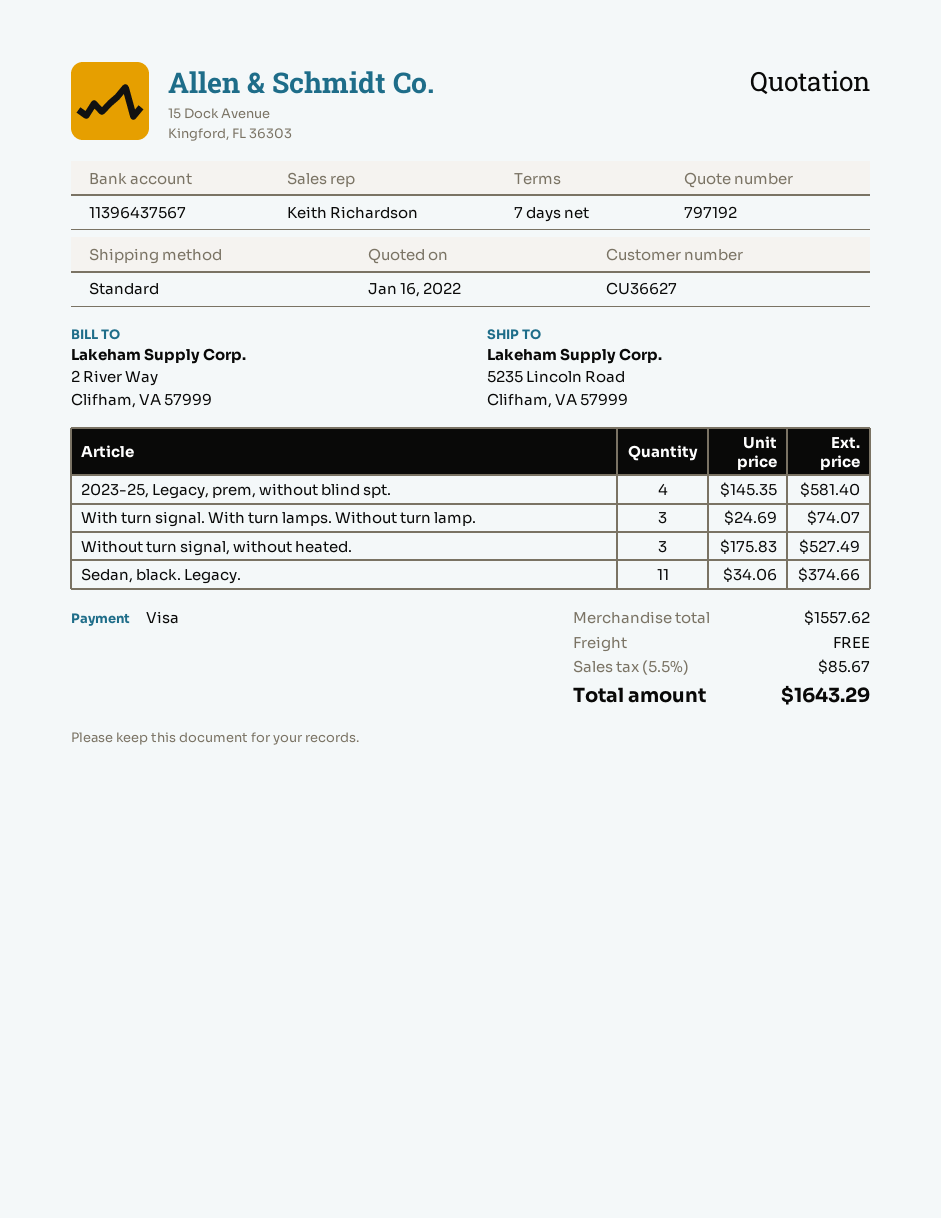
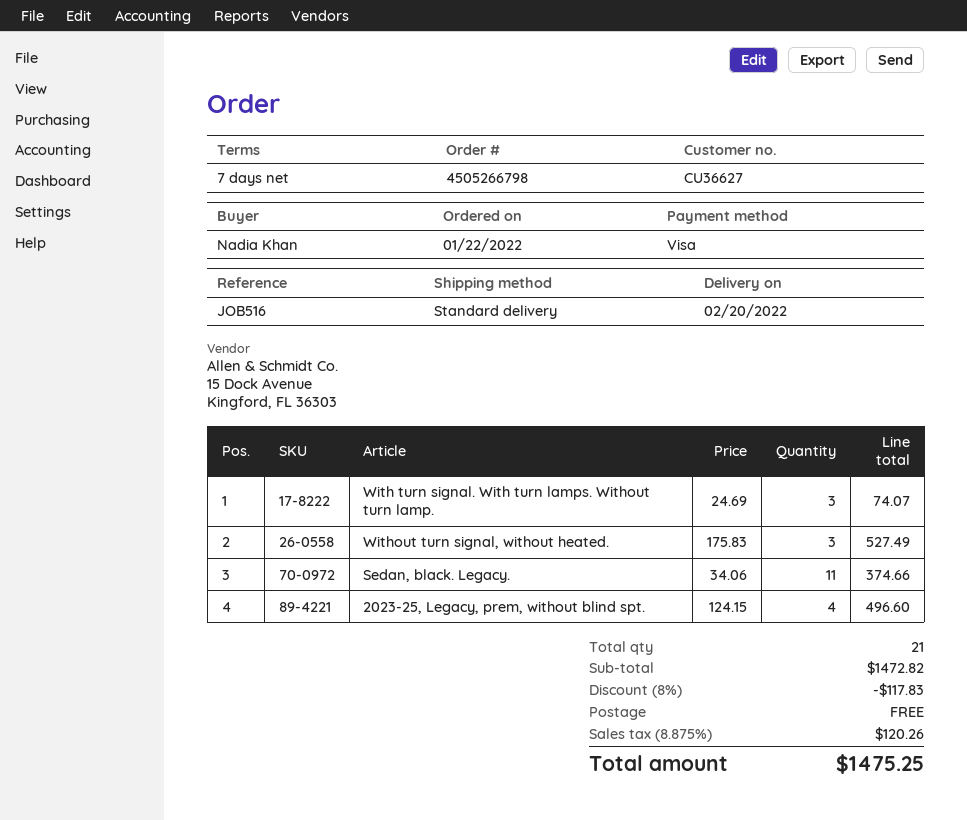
2023-25, Legacy, prem, without blind spt.: 4 x 145.35 = 581.40 -> 4 x 124.15 = 496.60
subtotal: 1557.62 -> 1472.82
discount: none -> 8% = 117.83
tax: 5.5% = 85.67 -> 8.875% = 120.26
total: 1643.29 -> 1475.25

